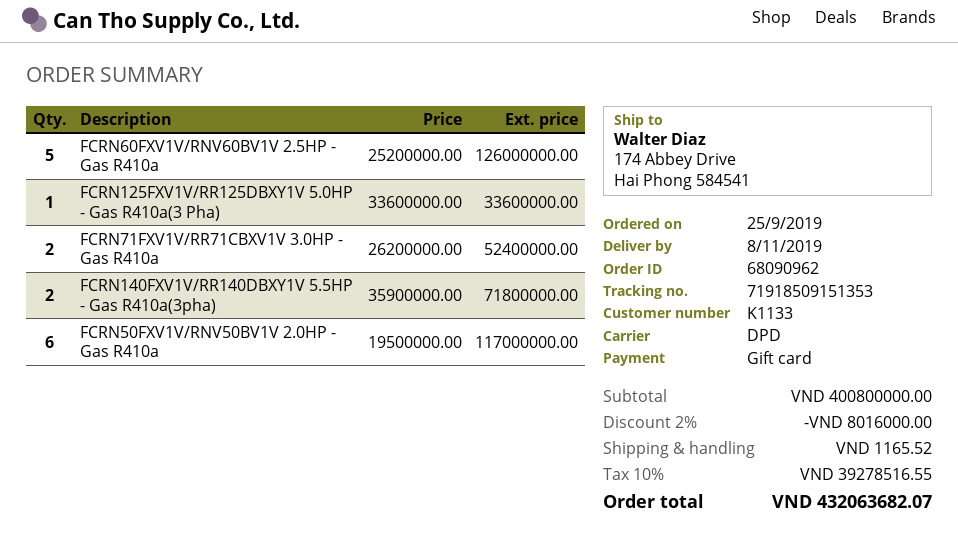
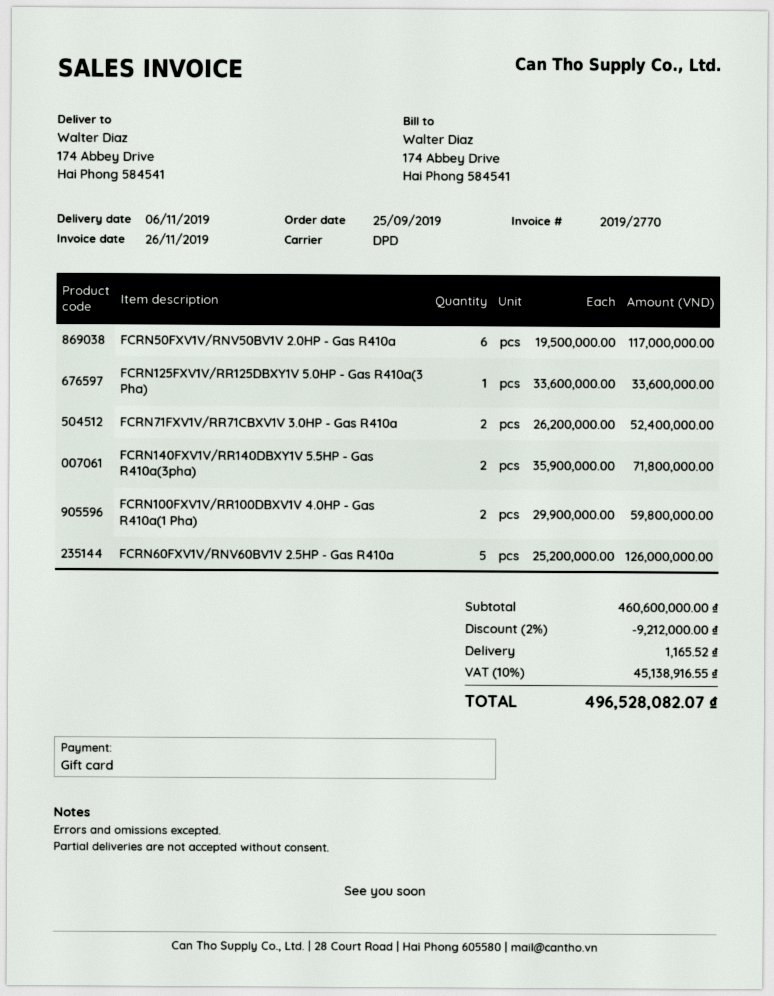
delivery date: 2019-11-08 -> 2019-11-06
FCRN100FXV1V/RR100DBXV1V 4.0HP - Gas R410a(1 Pha): none -> 2 x 29900000.00 = 59800000.00
subtotal: 400800000.00 -> 460600000.00
discount: 2% = 8016000.00 -> 2% = 9212000.00
tax: 10% = 39278516.55 -> 10% = 45138916.55
total: 432063682.07 -> 496528082.07

